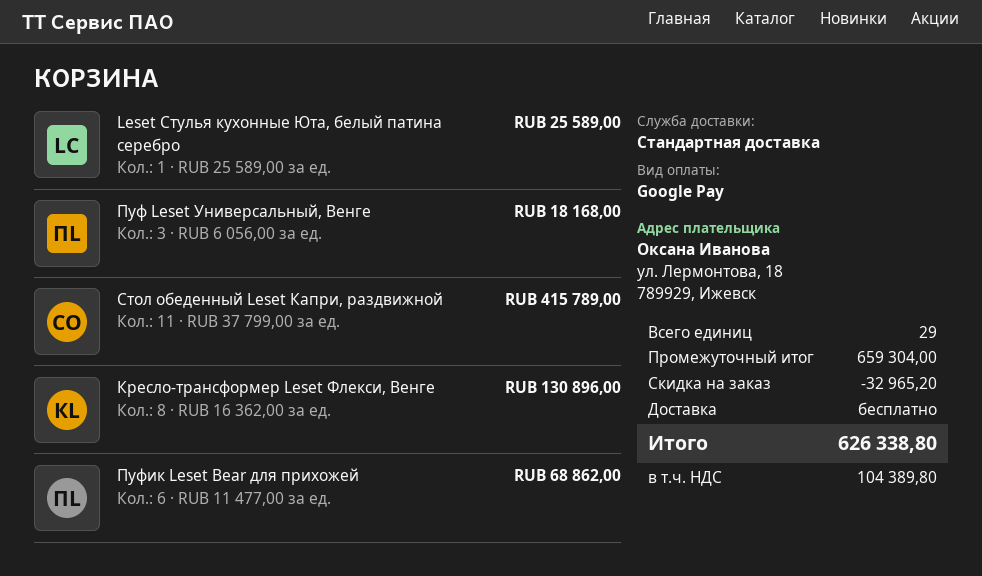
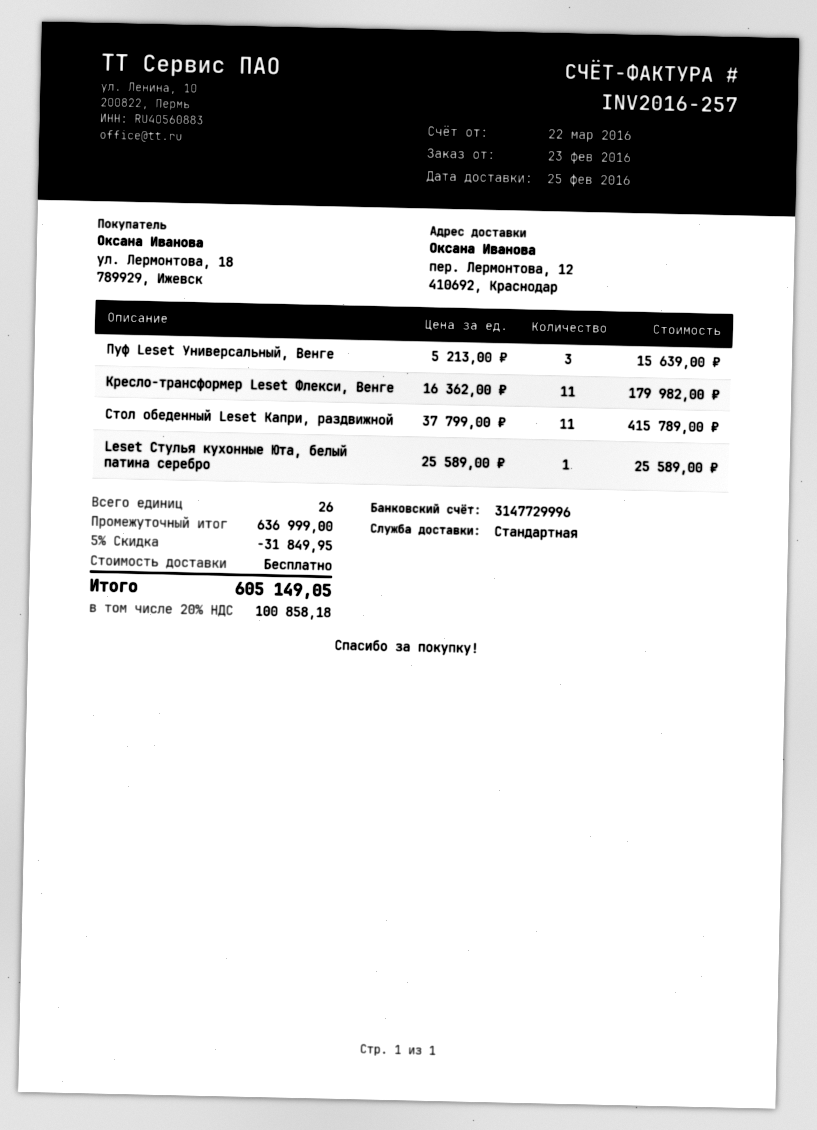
Пуф Leset Универсальный, Венге: 3 x 6056.00 = 18168.00 -> 3 x 5213.00 = 15639.00
Кресло-трансформер Leset Флекси, Венге: 8 x 16362.00 = 130896.00 -> 11 x 16362.00 = 179982.00
Пуфик Leset Bear для прихожей: 6 x 11477.00 = 68862.00 -> none
total quantity: 29 -> 26
subtotal: 659304.00 -> 636999.00
discount: 32965.20 -> 31849.95
tax: 104389.80 -> 100858.18
total: 626338.80 -> 605149.05

